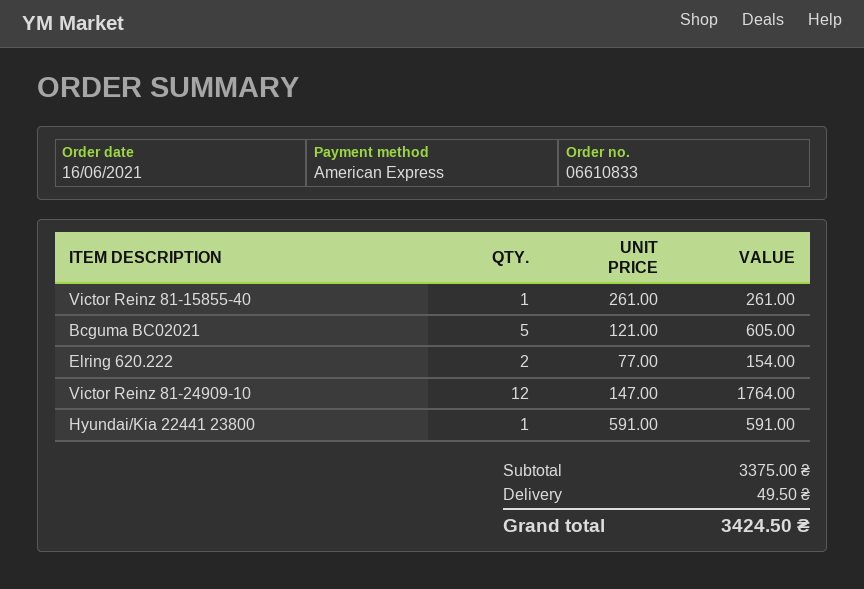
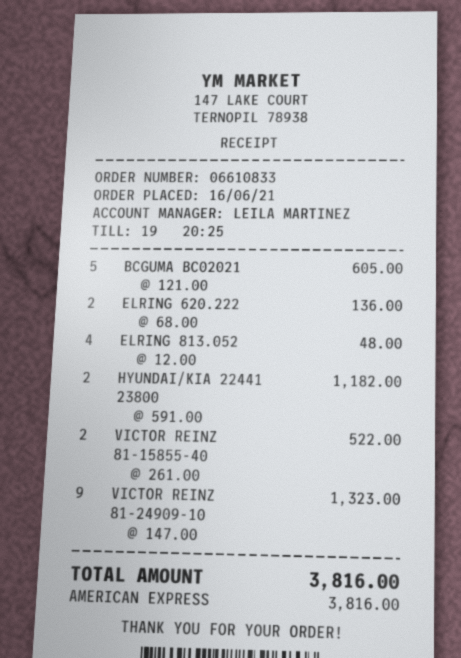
Victor Reinz 81-15855-40: 1 x 261.00 = 261.00 -> 2 x 261.00 = 522.00
Elring 620.222: 2 x 77.00 = 154.00 -> 2 x 68.00 = 136.00
Victor Reinz 81-24909-10: 12 x 147.00 = 1764.00 -> 9 x 147.00 = 1323.00
Hyundai/Kia 22441 23800: 1 x 591.00 = 591.00 -> 2 x 591.00 = 1182.00
ELRING 813.052: none -> 4 x 12.00 = 48.00
shipping: 49.50 -> none
total: 3424.50 -> 3816.00

